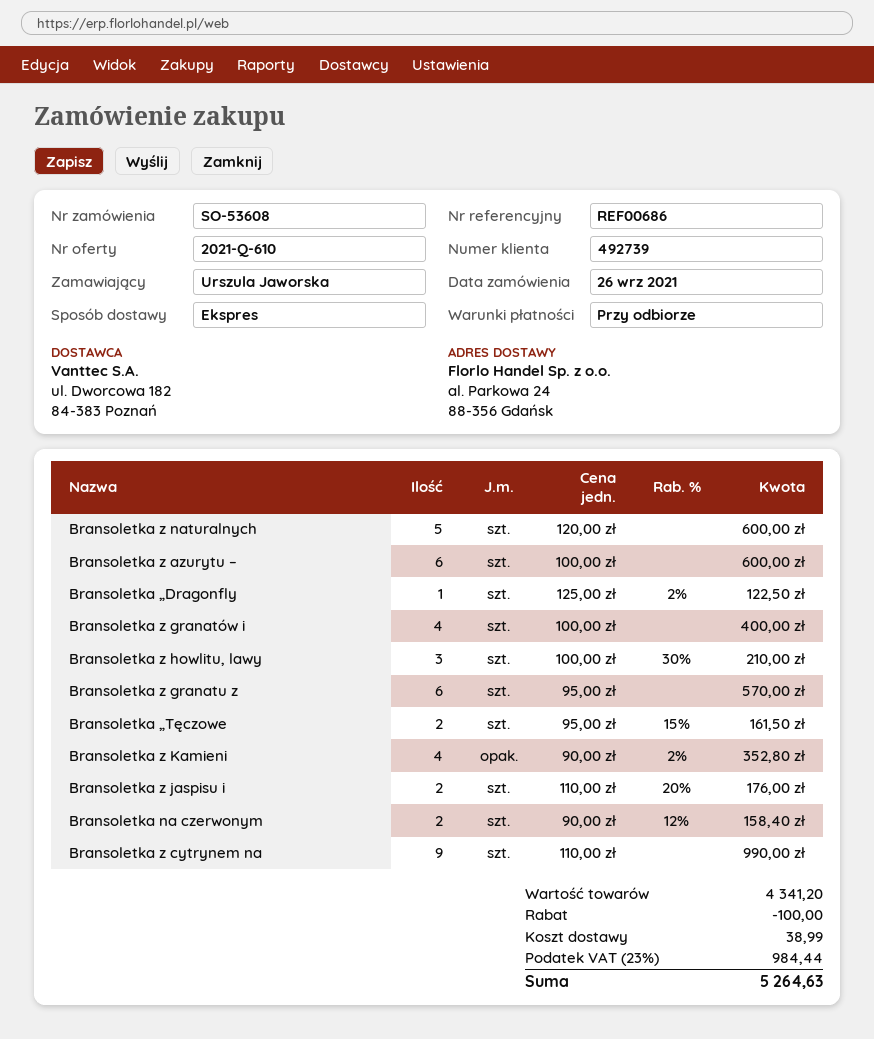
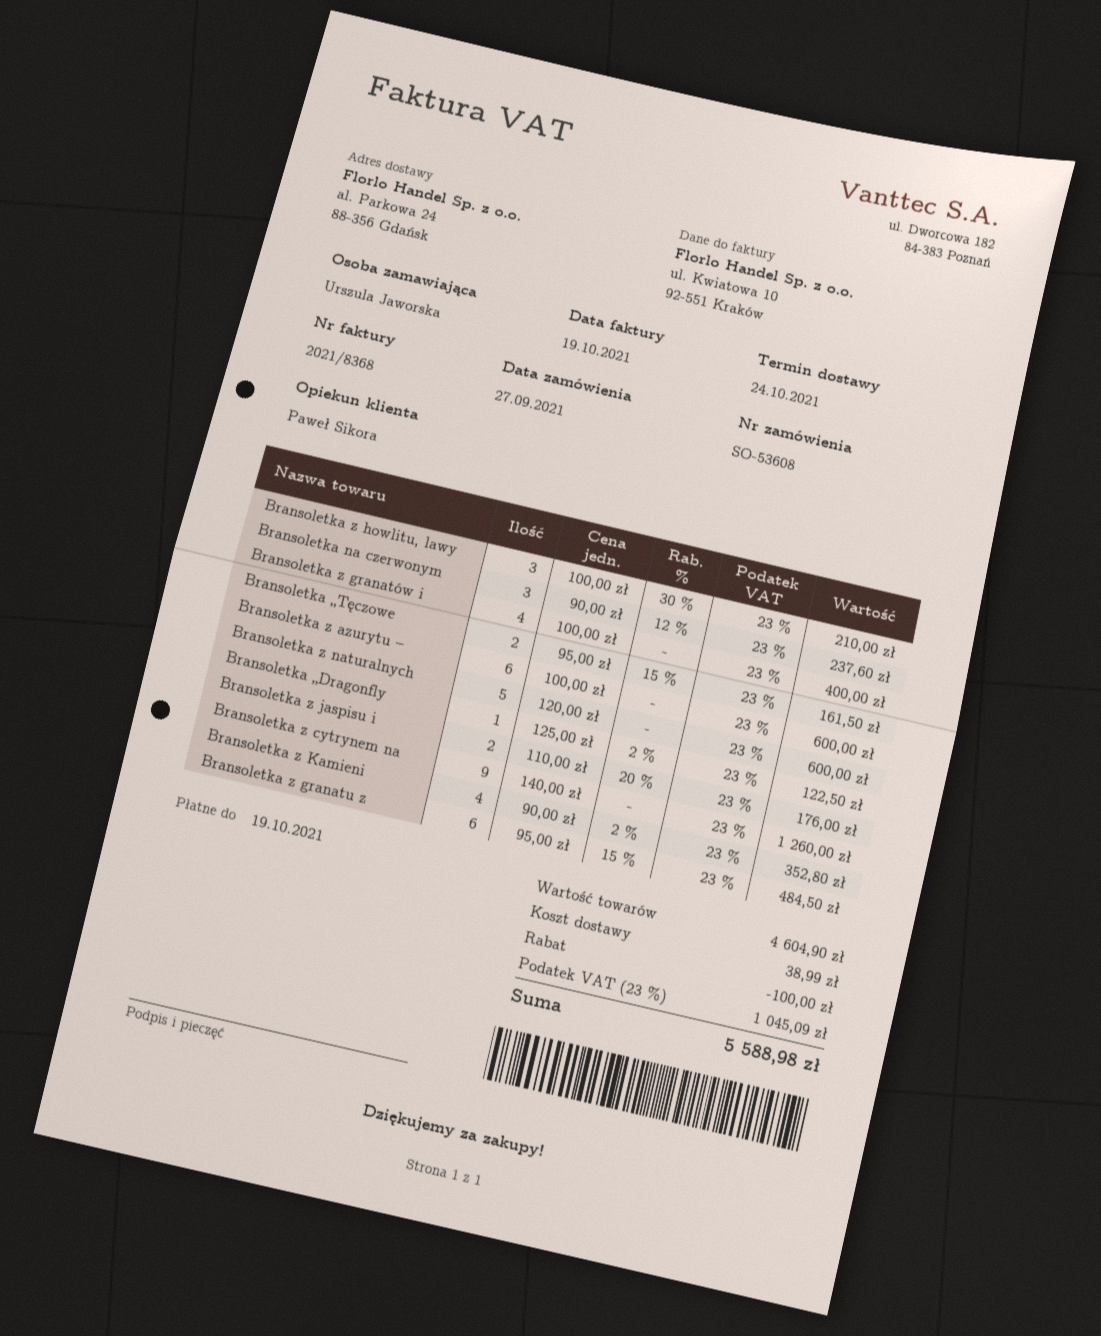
order date: 2021-09-26 -> 2021-09-27
Bransoletka z granatu z: 6 x 95.00 = 570.00 -> 6 x 95.00 - 15% = 484.50
Bransoletka na czerwonym: 2 x 90.00 - 12% = 158.40 -> 3 x 90.00 - 12% = 237.60
Bransoletka z cytrynem na: 9 x 110.00 = 990.00 -> 9 x 140.00 = 1260.00
subtotal: 4341.20 -> 4604.90
tax: 23% = 984.44 -> 23% = 1045.09
total: 5264.63 -> 5588.98

